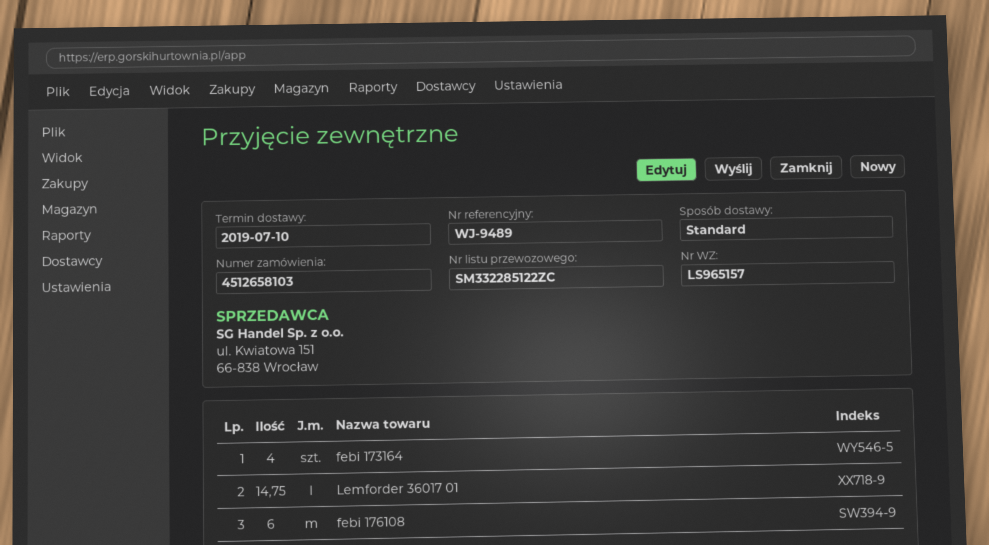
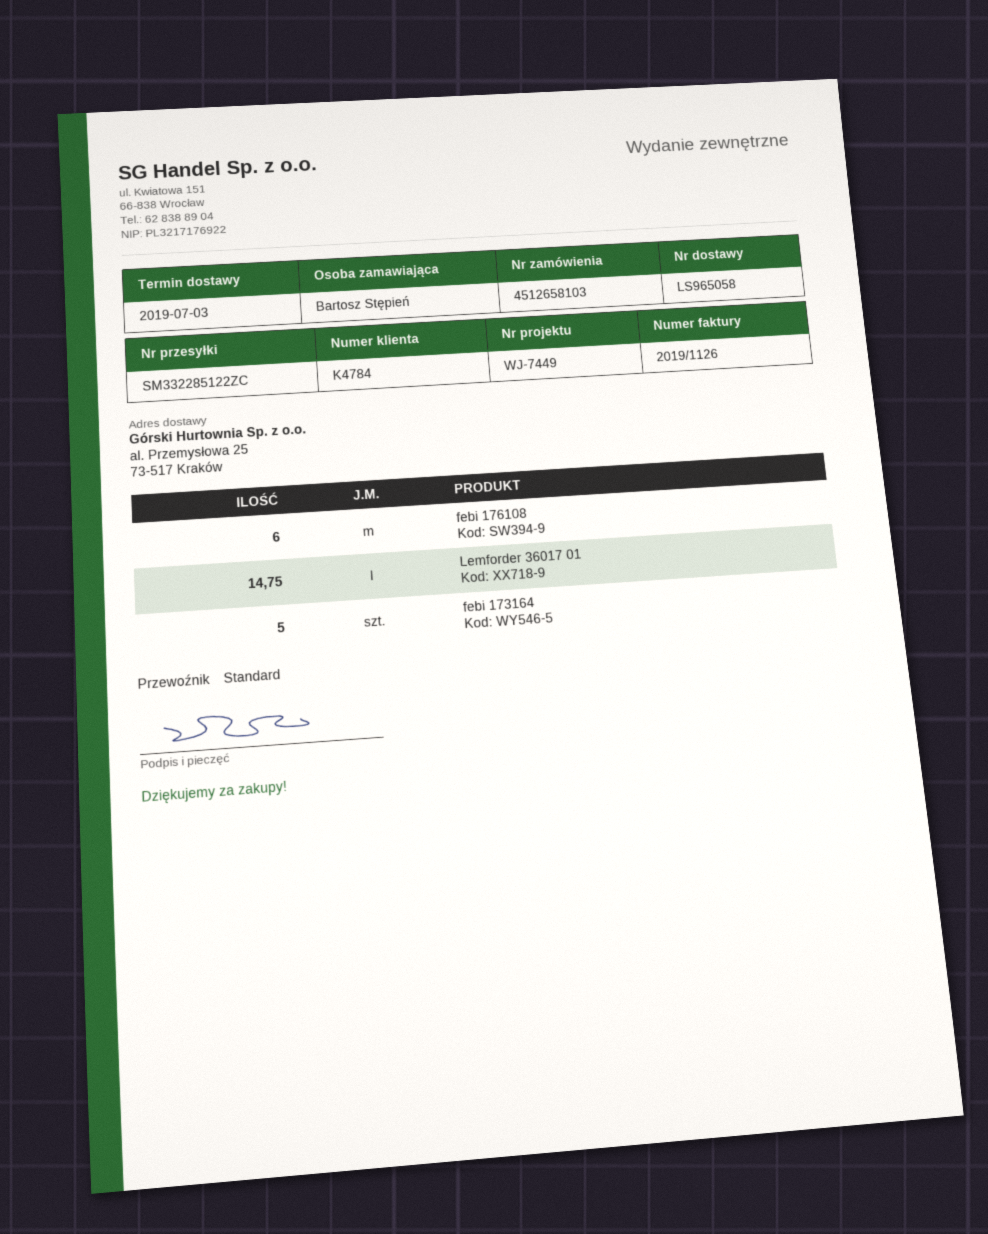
delivery note number: LS965157 -> LS965058
delivery date: 2019-07-10 -> 2019-07-03
reference: WJ-9489 -> WJ-7449
febi 173164: 4 -> 5

